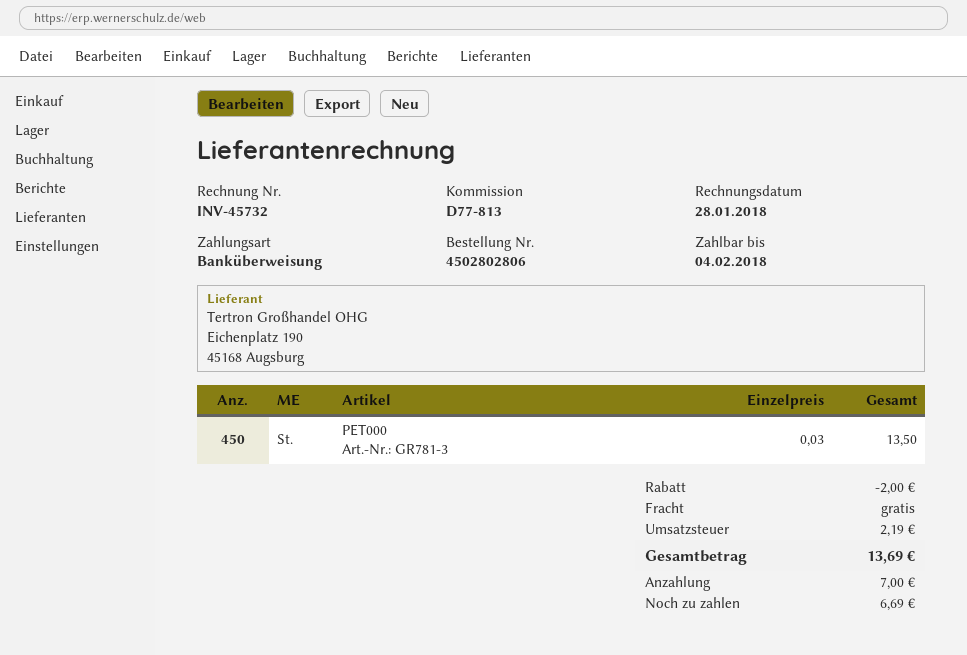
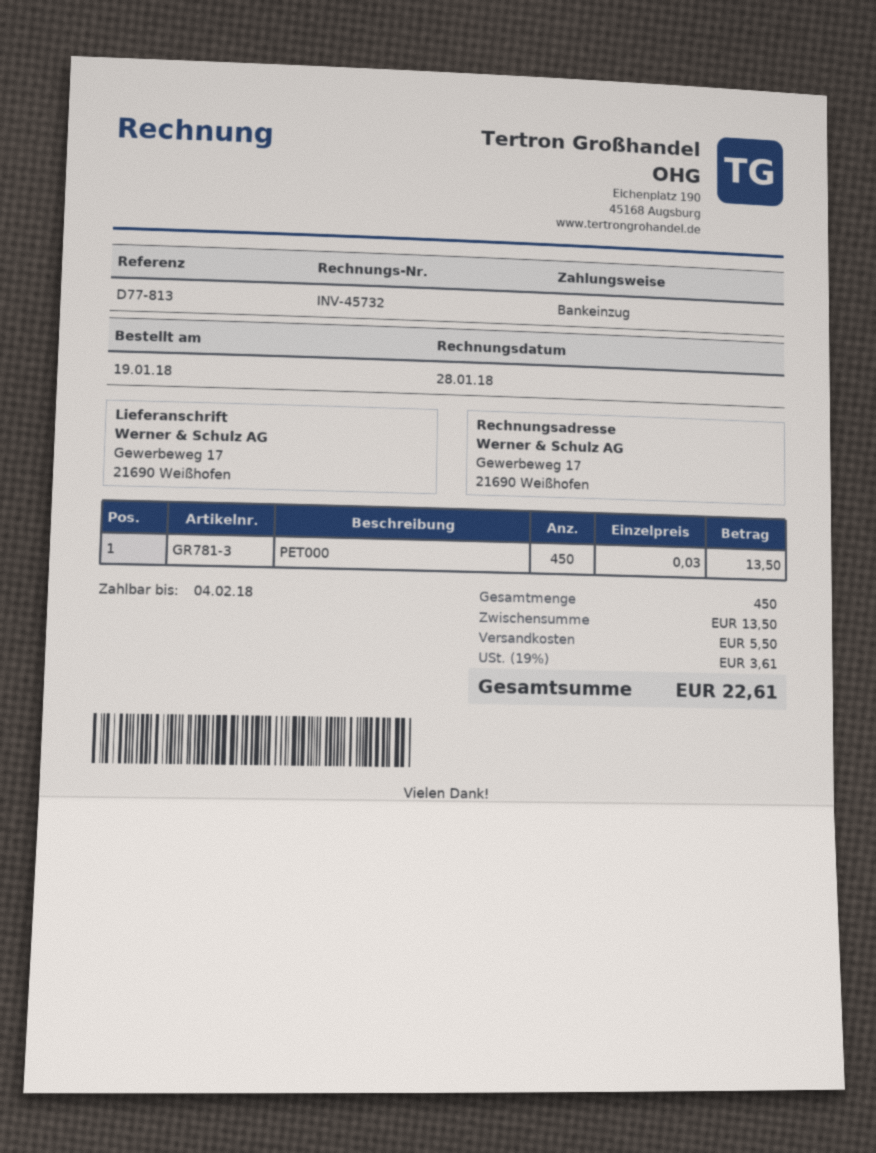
payment method: bank transfer -> direct debit
discount: 2.00 -> none
shipping: 0.00 -> 5.50
tax: 2.19 -> 3.61
total: 13.69 -> 22.61

